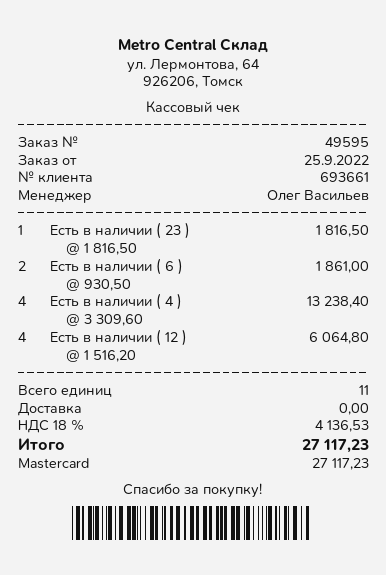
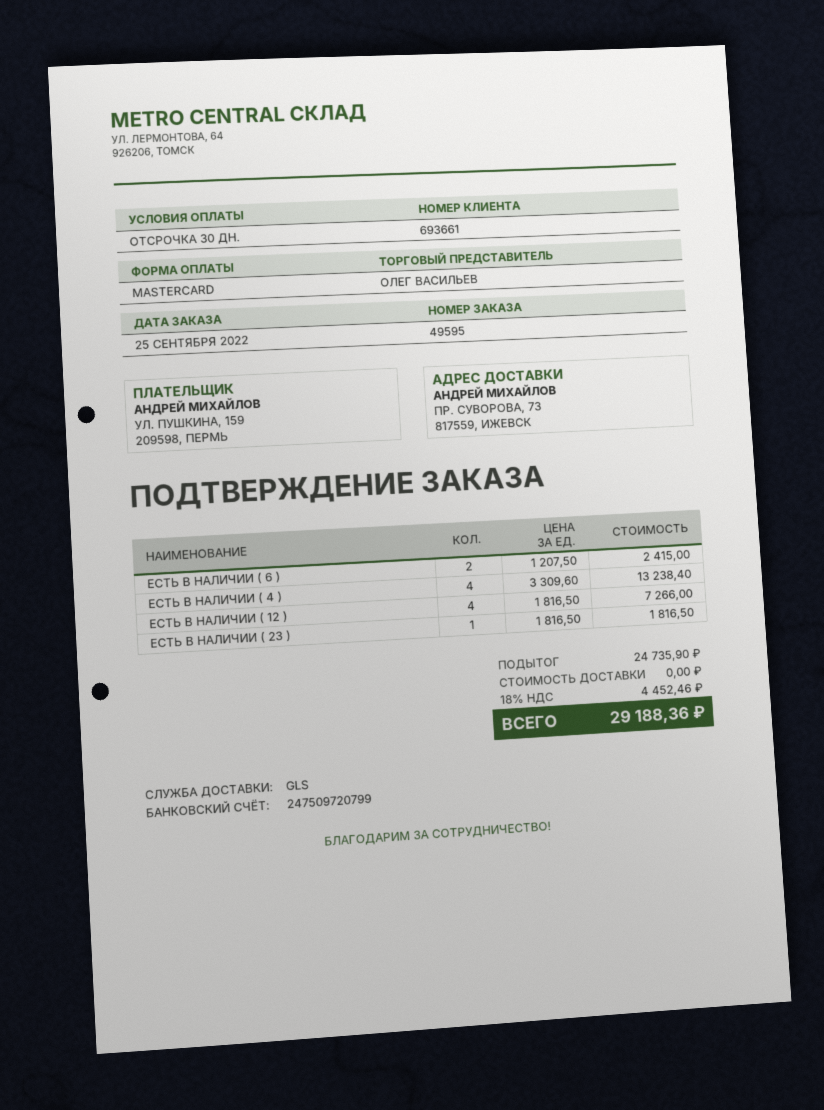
Есть в наличии ( 6 ): 2 x 930.50 = 1861.00 -> 2 x 1207.50 = 2415.00
Есть в наличии ( 12 ): 4 x 1516.20 = 6064.80 -> 4 x 1816.50 = 7266.00
tax: 18% = 4136.53 -> 18% = 4452.46
total: 27117.23 -> 29188.36

